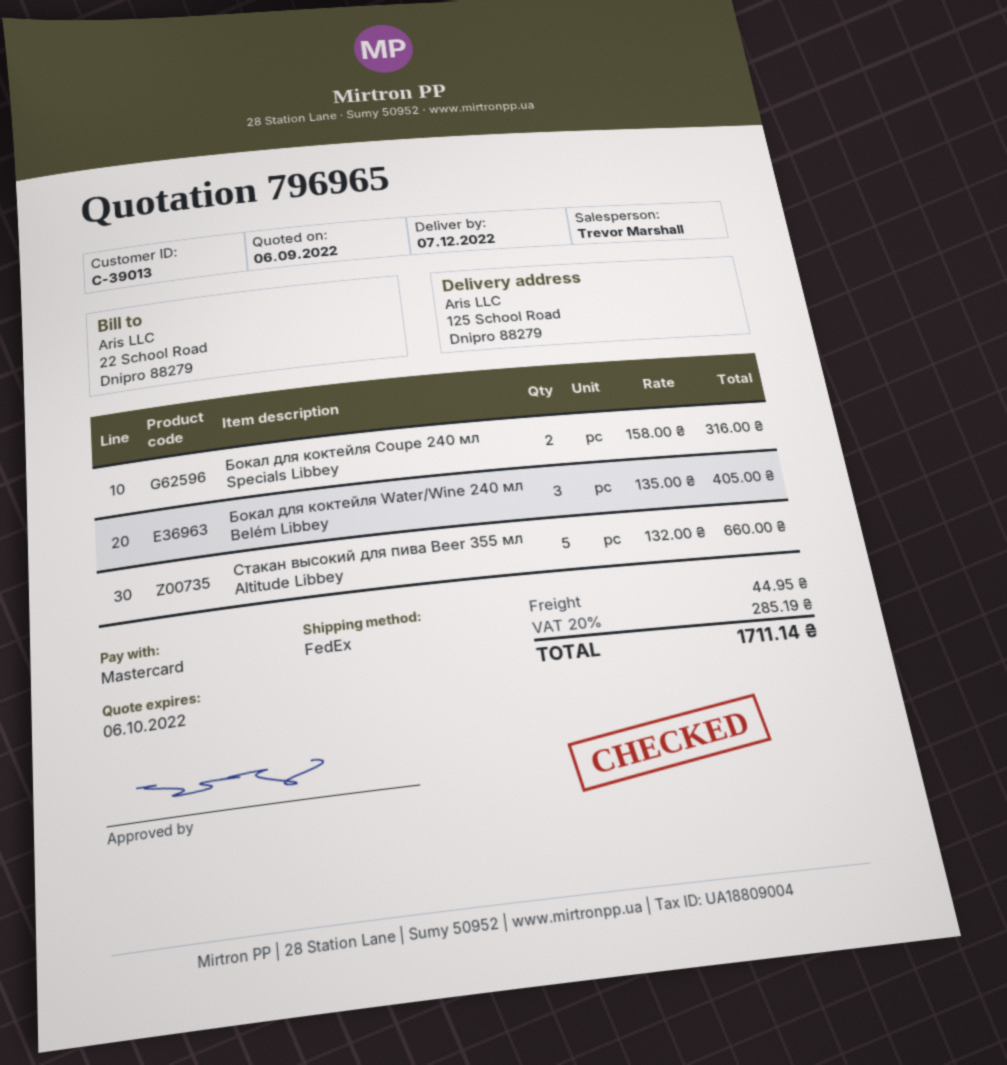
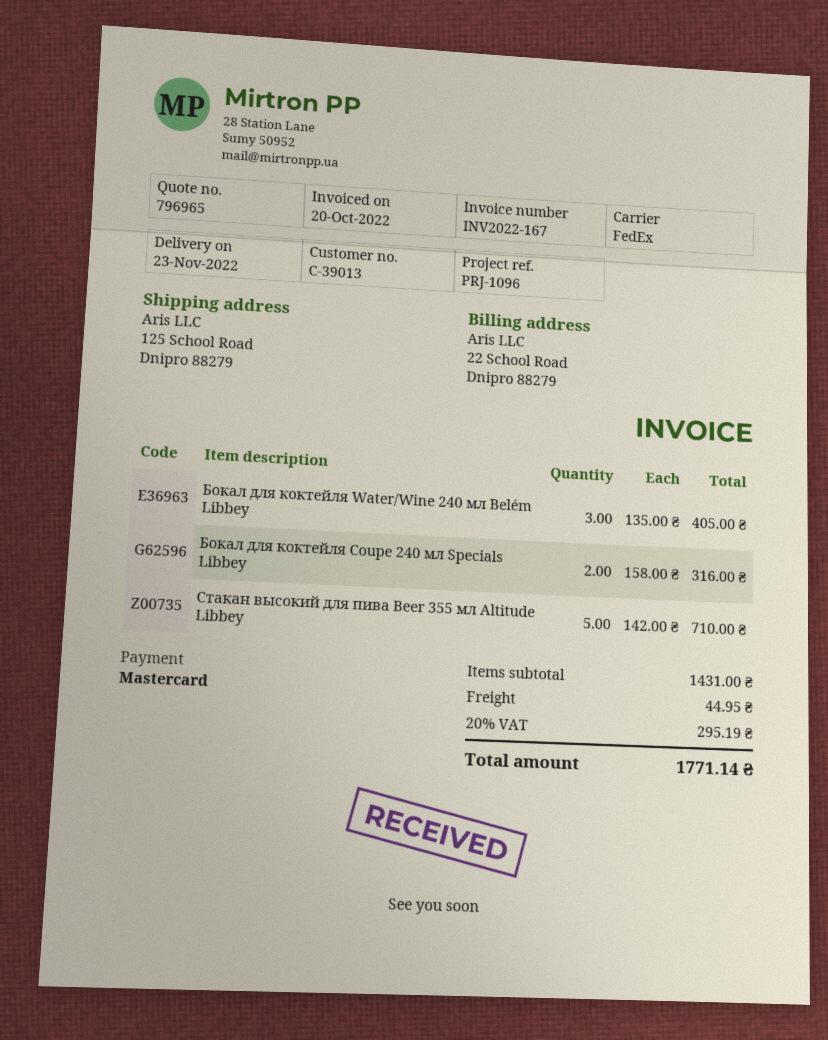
delivery date: 2022-12-07 -> 2022-11-23
Стакан высокий для пива Beer 355 мл Altitude Libbey: 5 x 132.00 = 660.00 -> 5 x 142.00 = 710.00
tax: 20% = 285.19 -> 20% = 295.19
total: 1711.14 -> 1771.14

